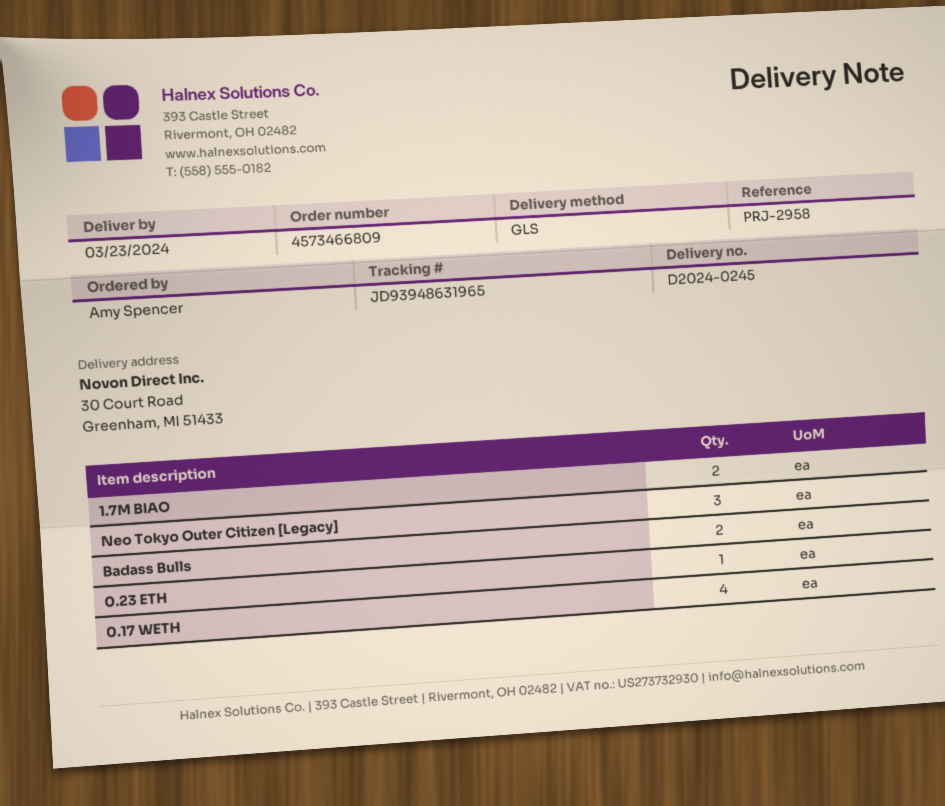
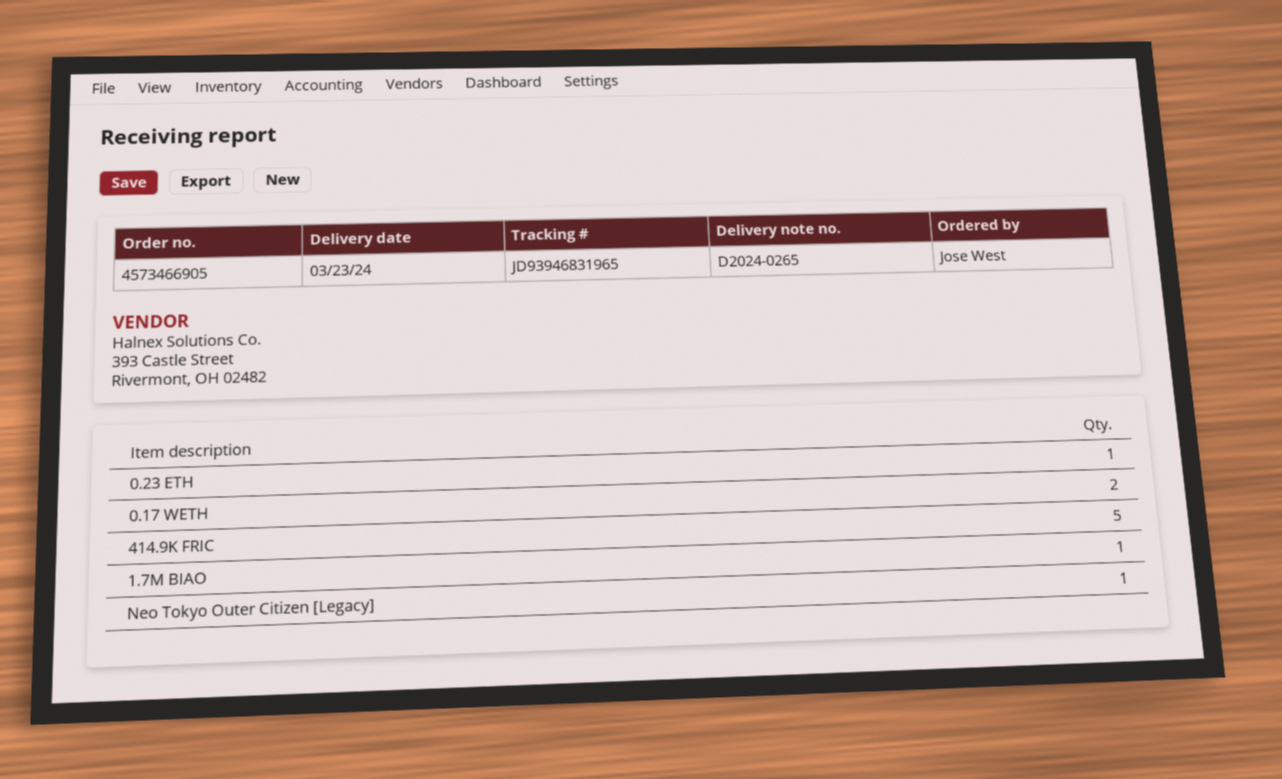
order number: 4573466809 -> 4573466905
delivery note number: D2024-0245 -> D2024-0265
ordered by: Amy Spencer -> Jose West
tracking number: JD93948631965 -> JD93946831965
1.7M BIAO: 2 -> 1
Neo Tokyo Outer Citizen [Legacy]: 3 -> 1
Badass Bulls: 2 -> none
0.17 WETH: 4 -> 2
414.9K FRIC: none -> 5

